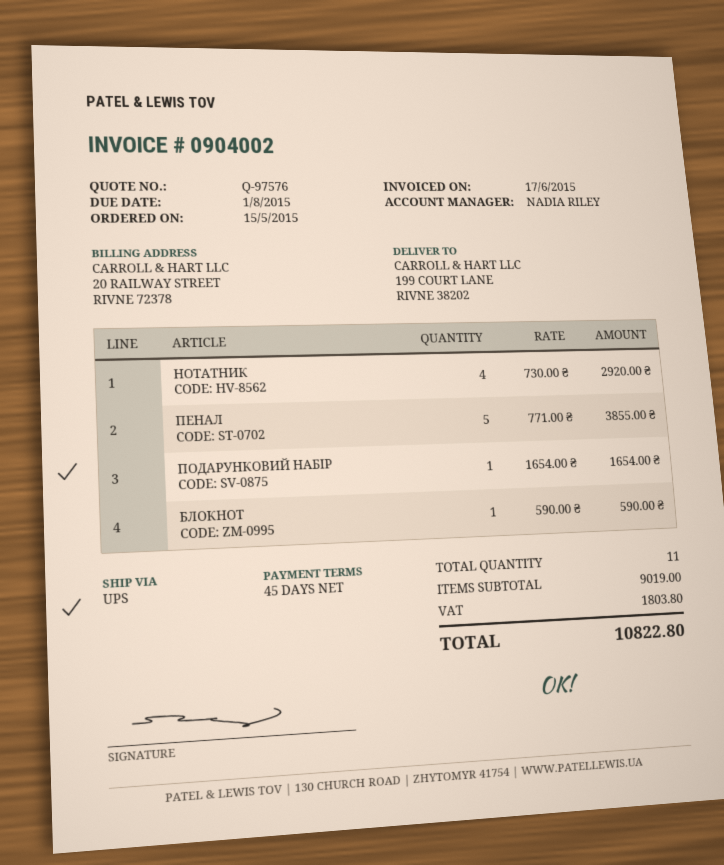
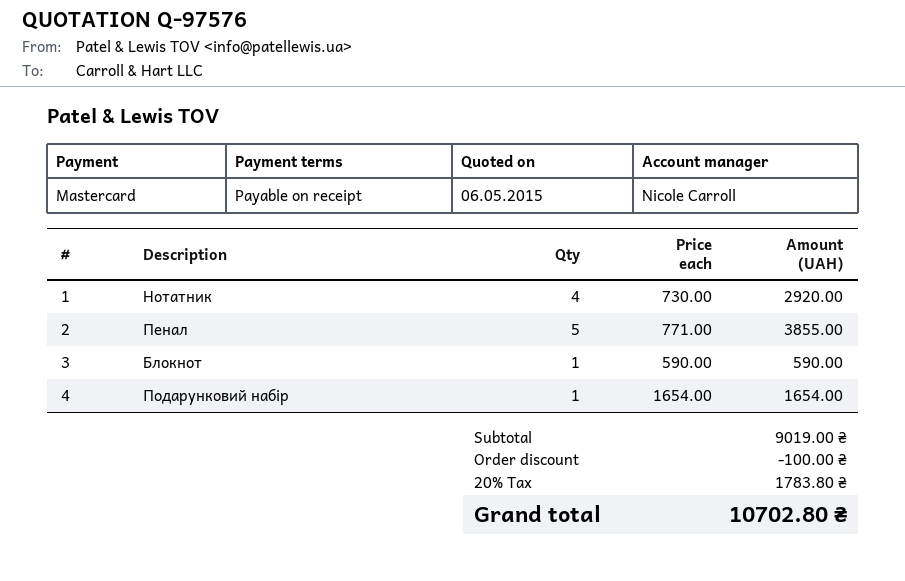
payment terms: 45 days -> on receipt
sales rep: NADIA RILEY -> Nicole Carroll
discount: none -> 100.00
tax: 1803.80 -> 1783.80
total: 10822.80 -> 10702.80

